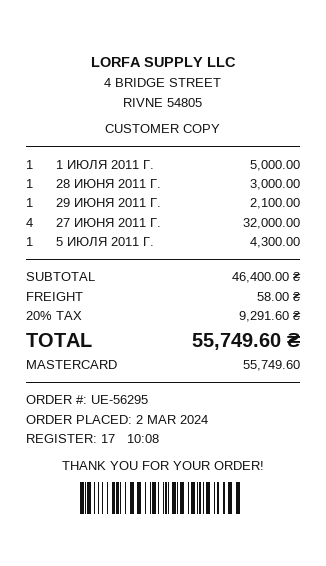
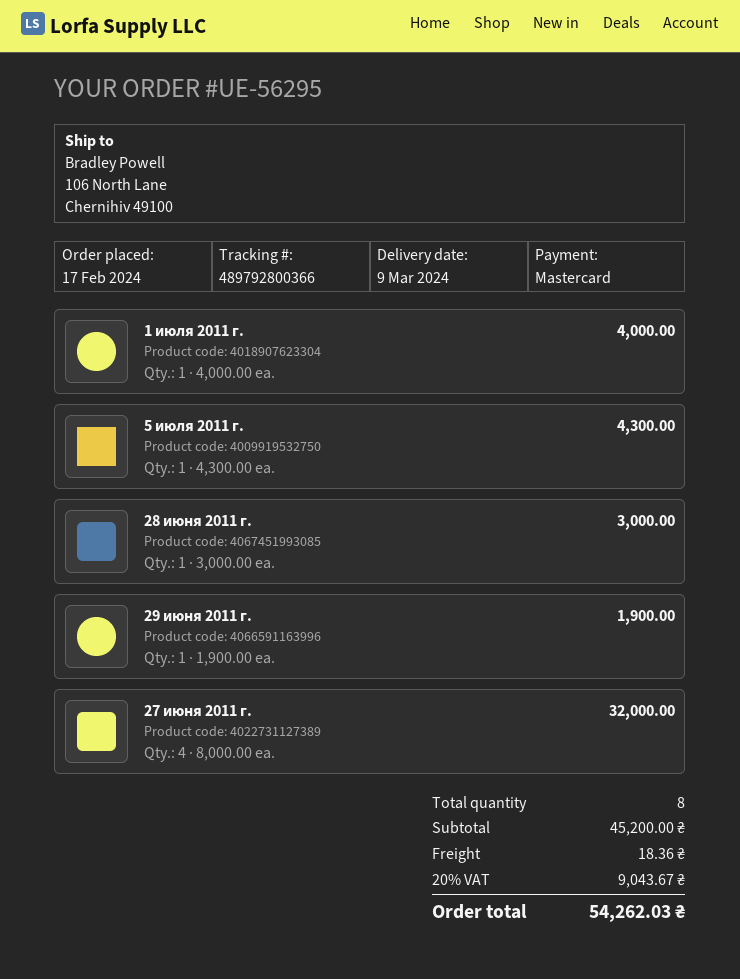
order date: 2024-03-02 -> 2024-02-17
1 ИЮЛЯ 2011 Г.: 1 for 5000.00 -> 1 for 4000.00
29 ИЮНЯ 2011 Г.: 1 for 2100.00 -> 1 for 1900.00
subtotal: 46400.00 -> 45200.00
shipping: 58.00 -> 18.36
tax: 20% = 9291.60 -> 20% = 9043.67
total: 55749.60 -> 54262.03

